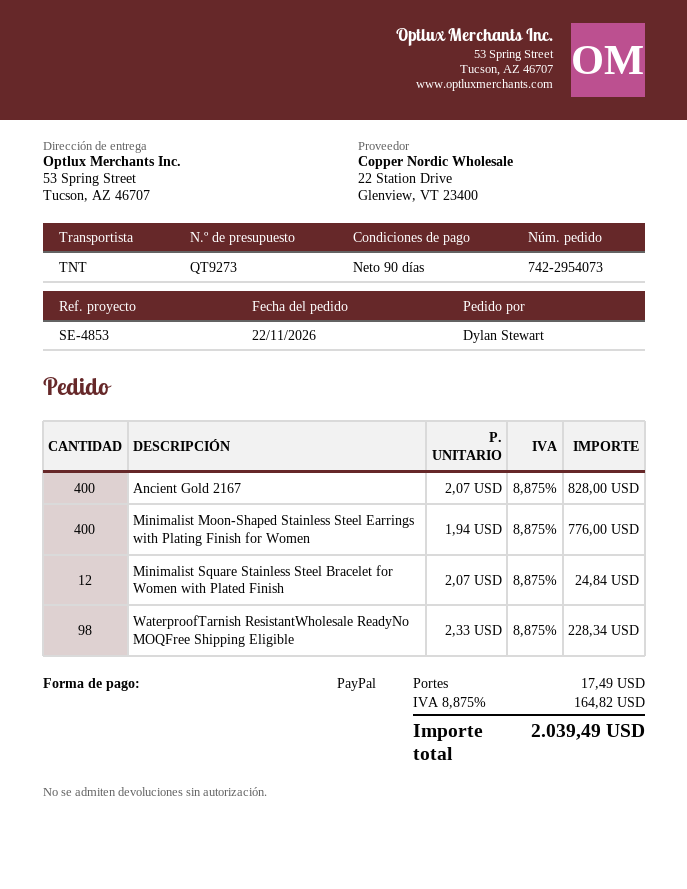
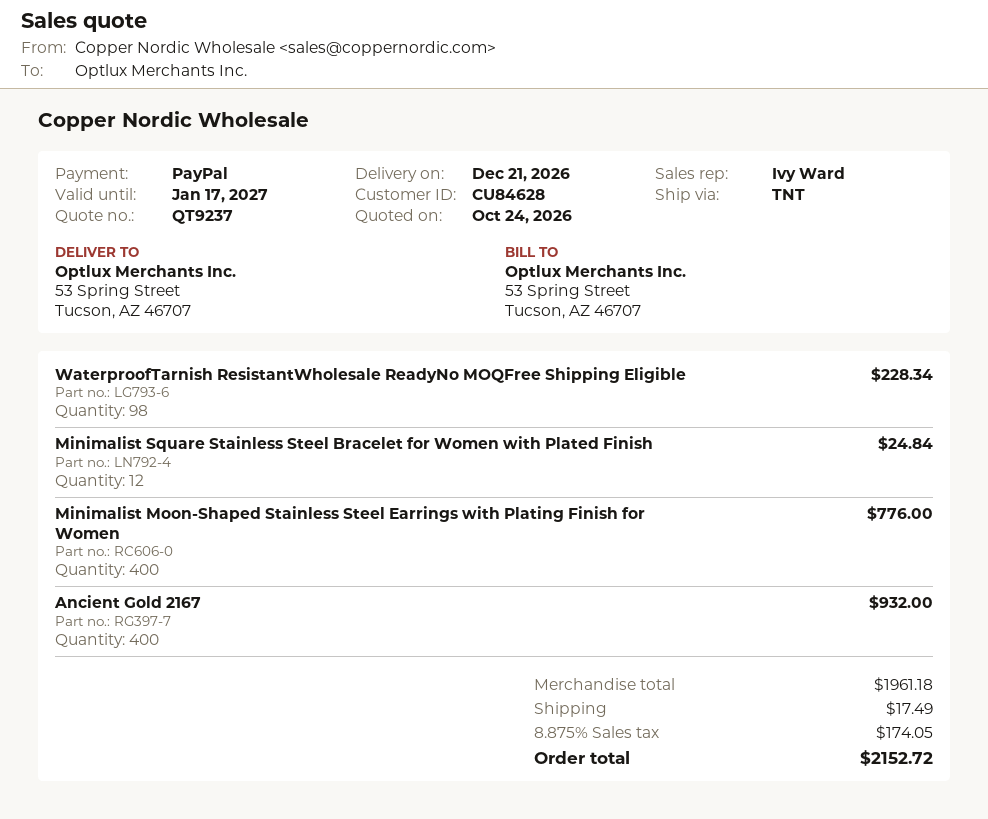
quote number: QT9273 -> QT9237
Ancient Gold 2167: 400 for 828.00 -> 400 for 932.00
tax: 8.875% = 164.82 -> 8.875% = 174.05
total: 2039.49 -> 2152.72

